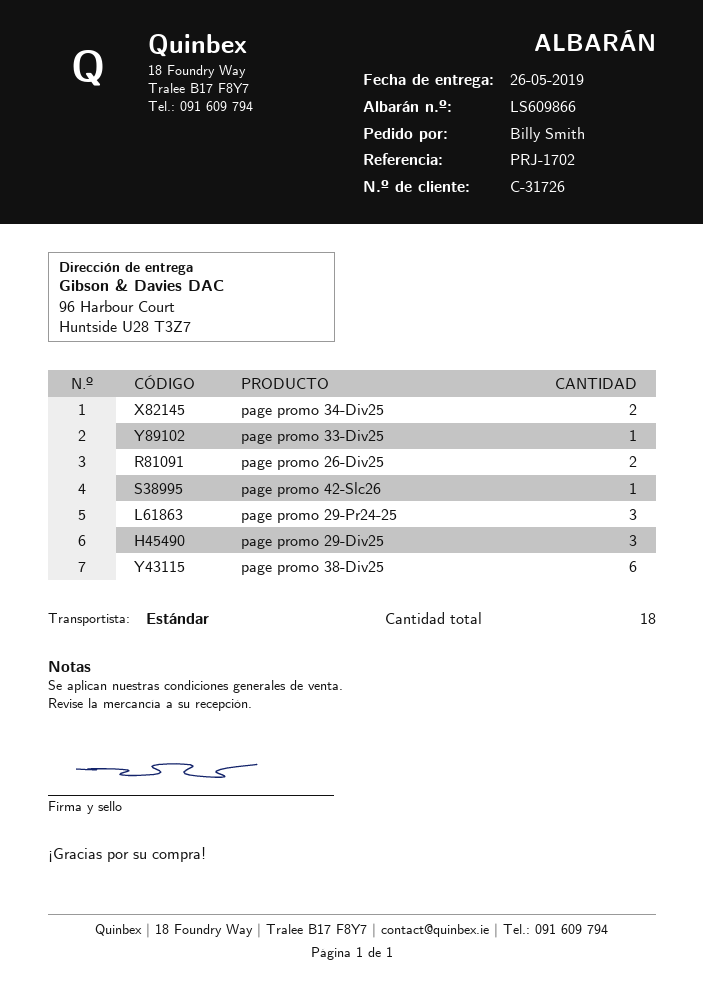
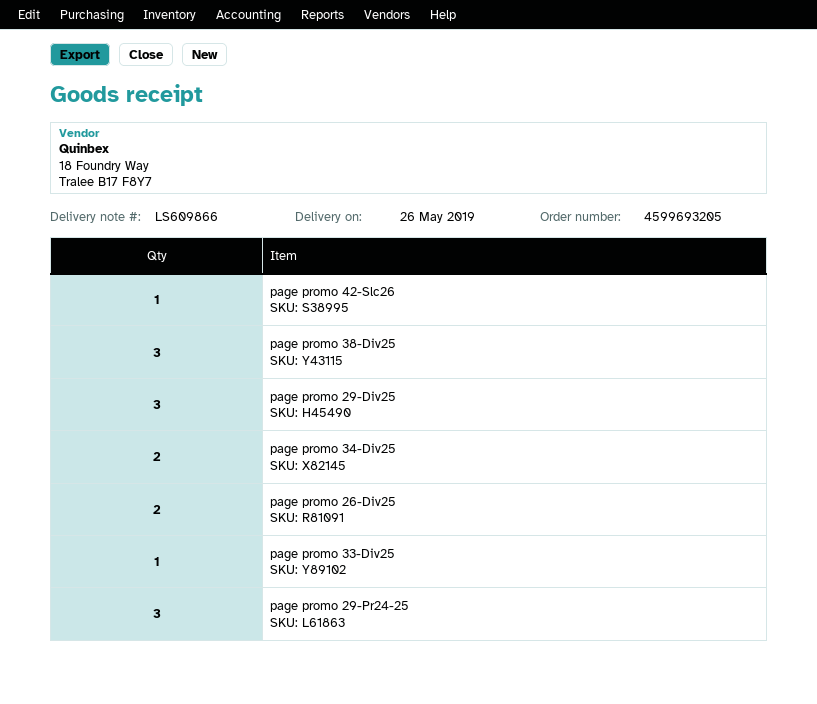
page promo 38-Div25: 6 -> 3

